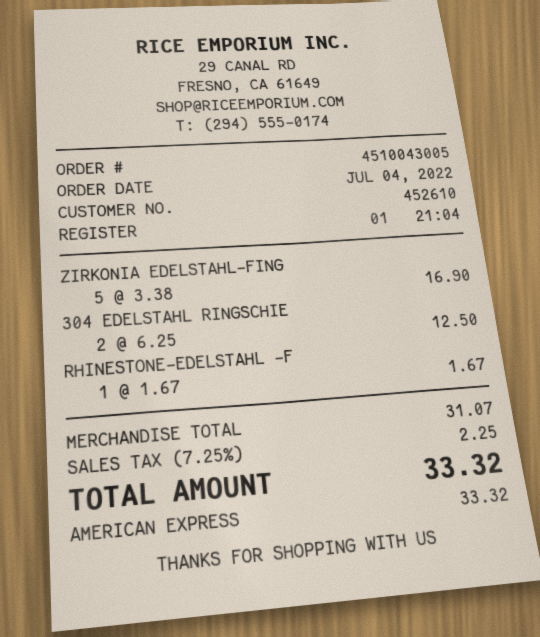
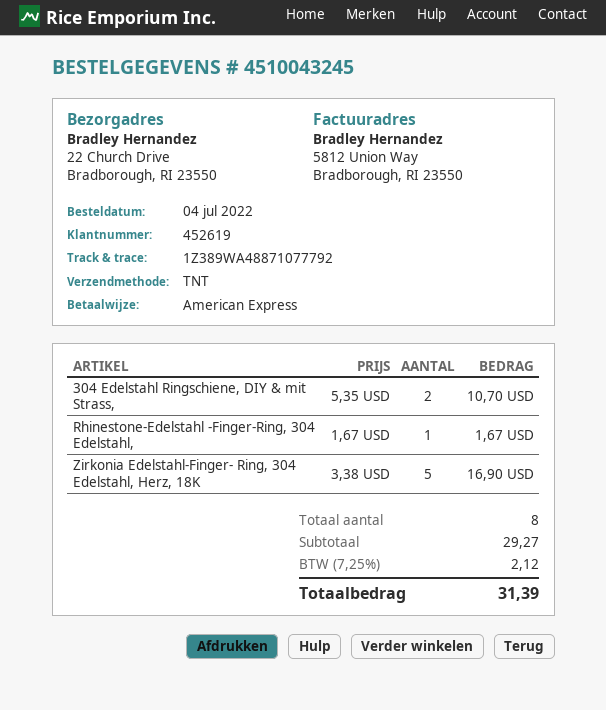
order number: 4510043005 -> 4510043245
customer number: 452610 -> 452619
304 EDELSTAHL RINGSCHIE: 2 x 6.25 = 12.50 -> 2 x 5.35 = 10.70
subtotal: 31.07 -> 29.27
tax: 7.25% = 2.25 -> 7.25% = 2.12
total: 33.32 -> 31.39

